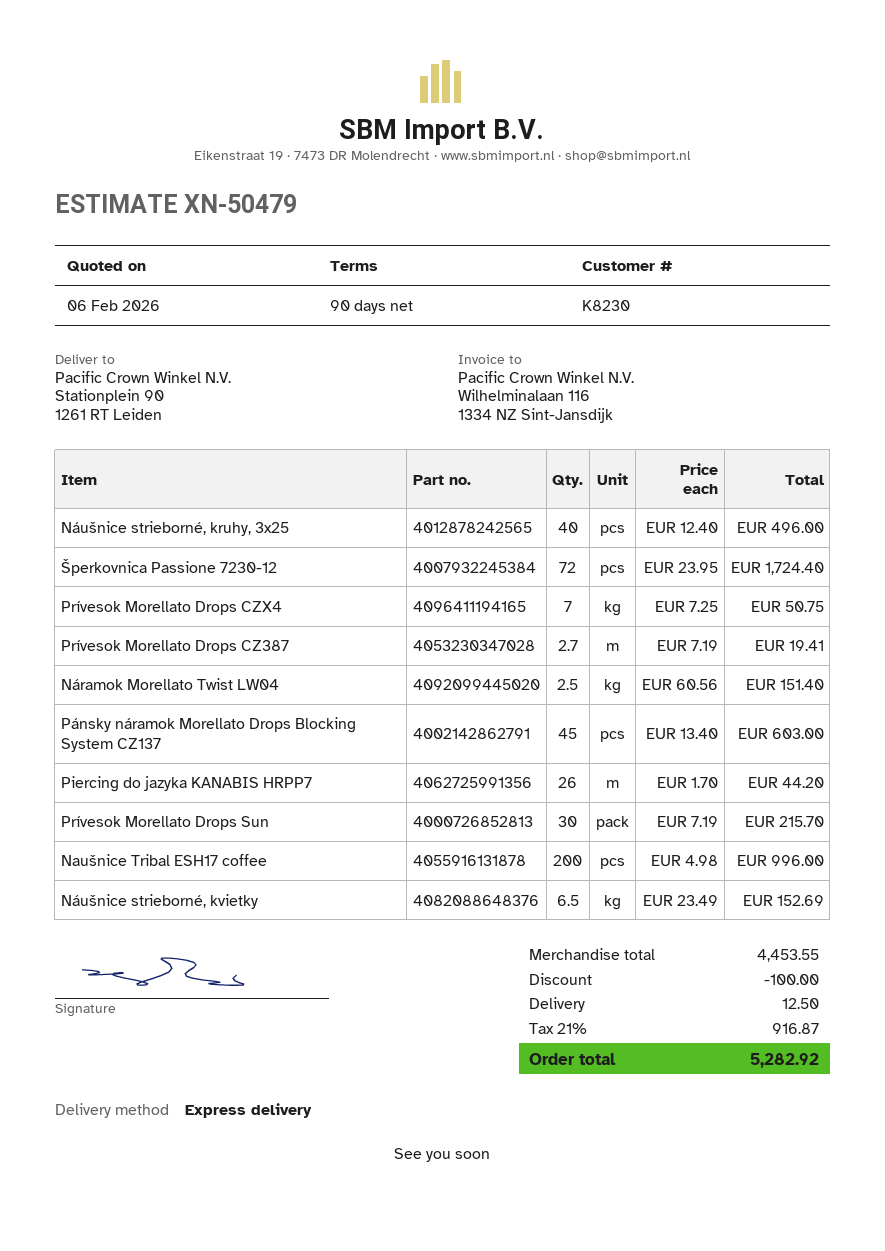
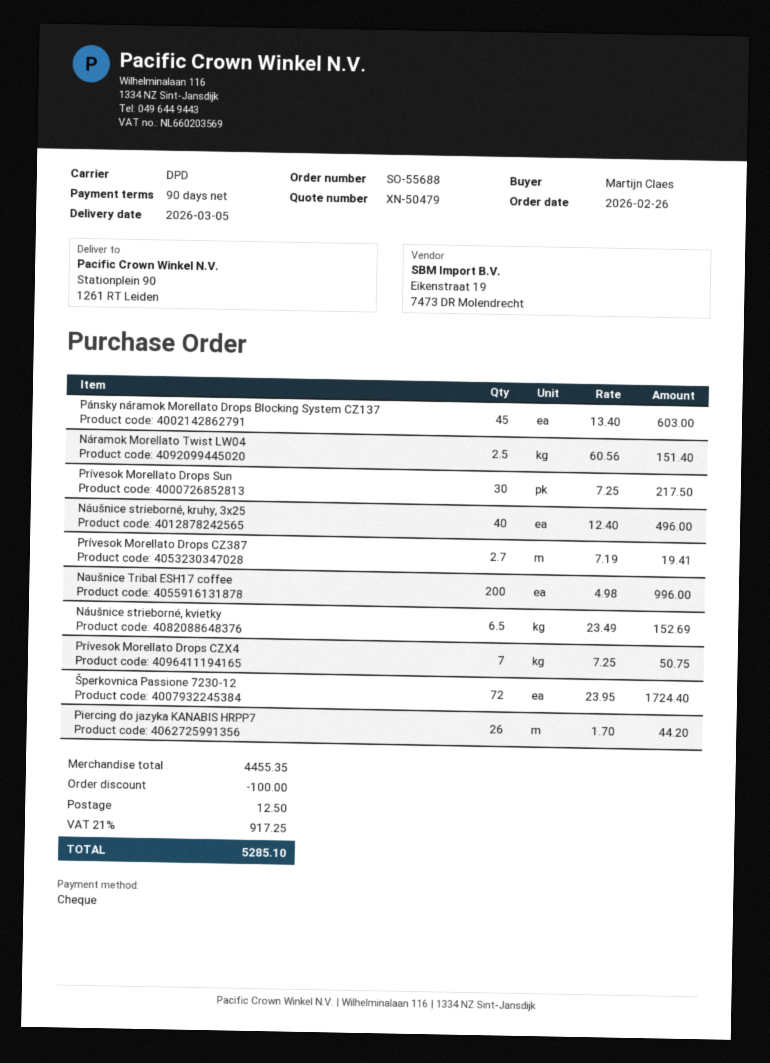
shipping method: express -> DPD
Prívesok Morellato Drops Sun: 30 x 7.19 = 215.70 -> 30 x 7.25 = 217.50
subtotal: 4453.55 -> 4455.35
tax: 21% = 916.87 -> 21% = 917.25
total: 5282.92 -> 5285.10

